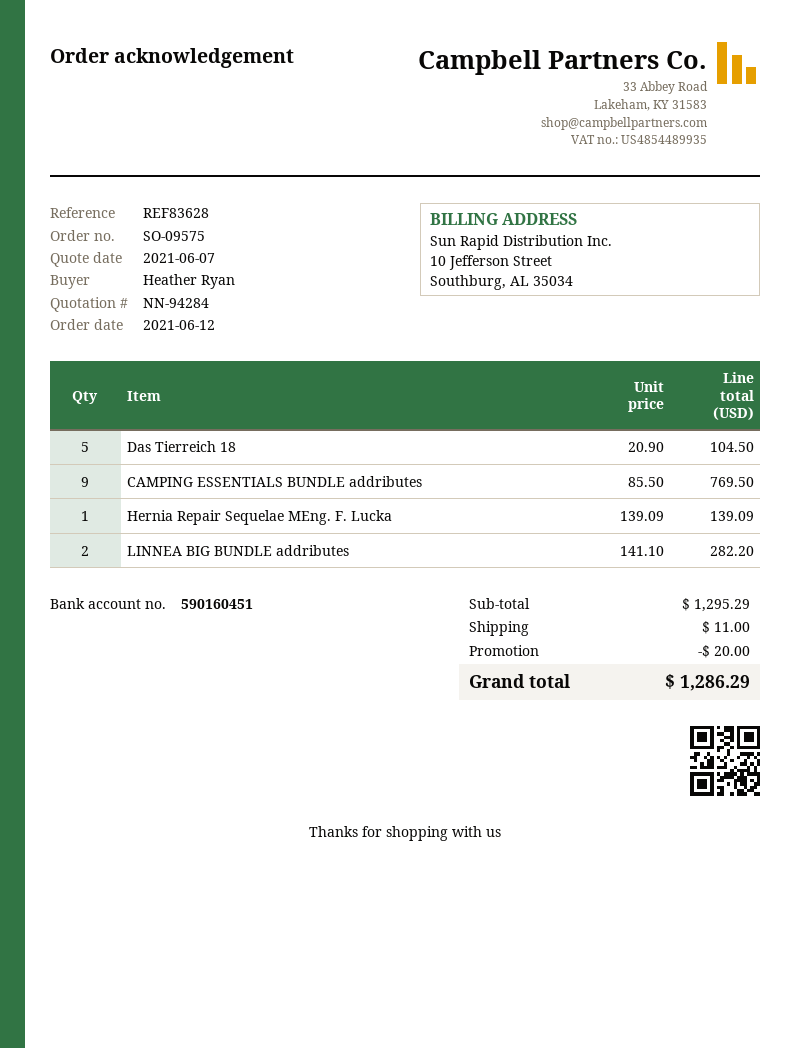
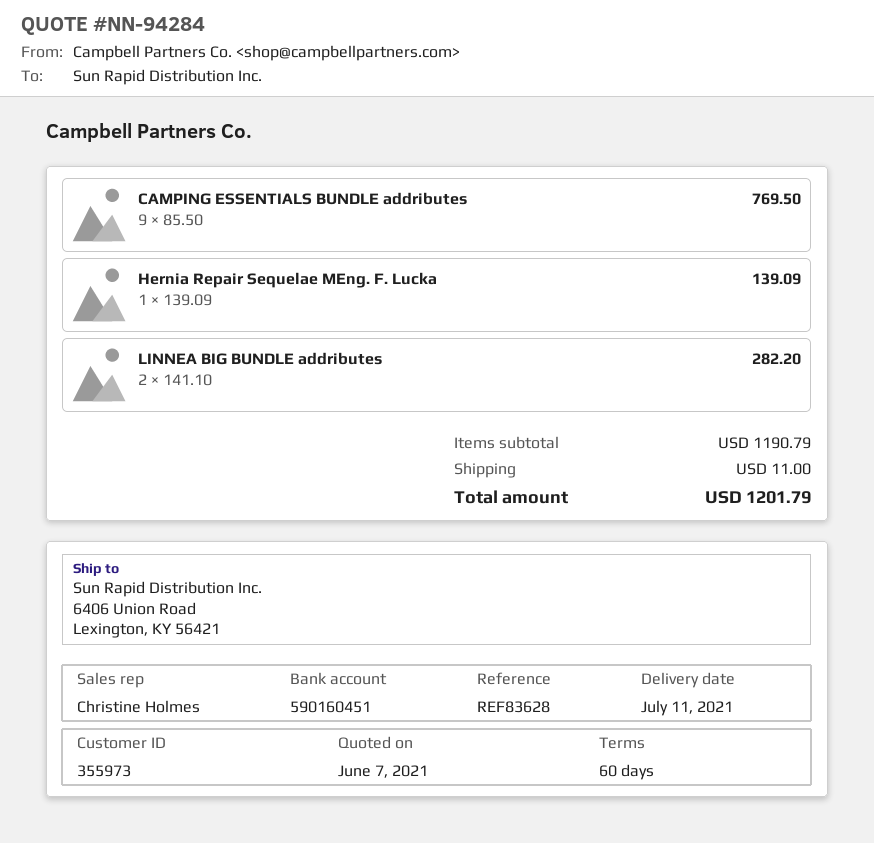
Das Tierreich 18: 5 x 20.90 = 104.50 -> none
subtotal: 1295.29 -> 1190.79
discount: 20.00 -> none
total: 1286.29 -> 1201.79

